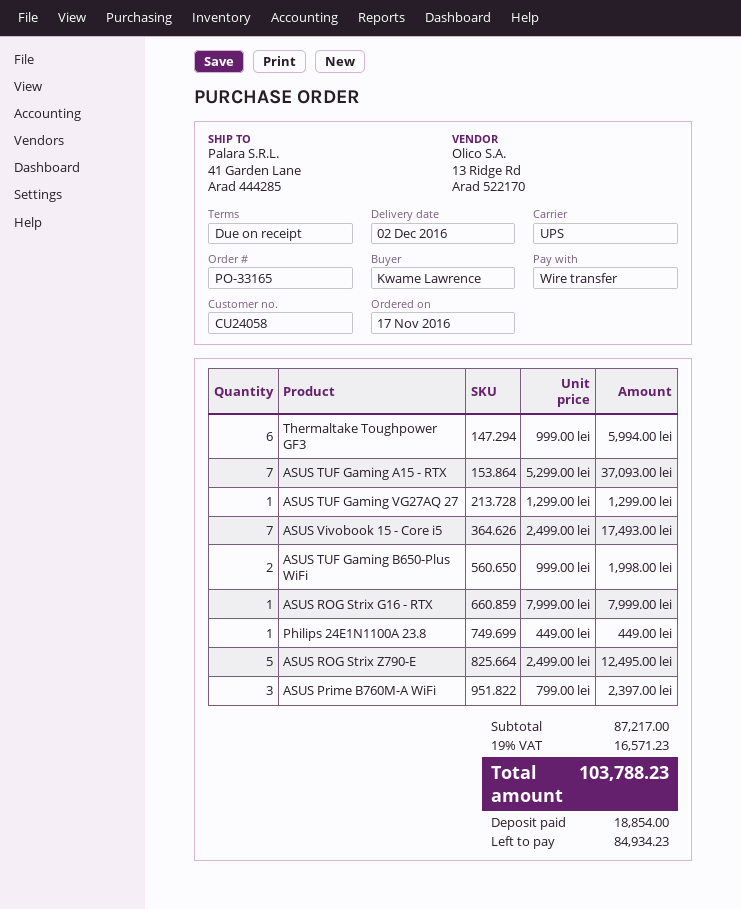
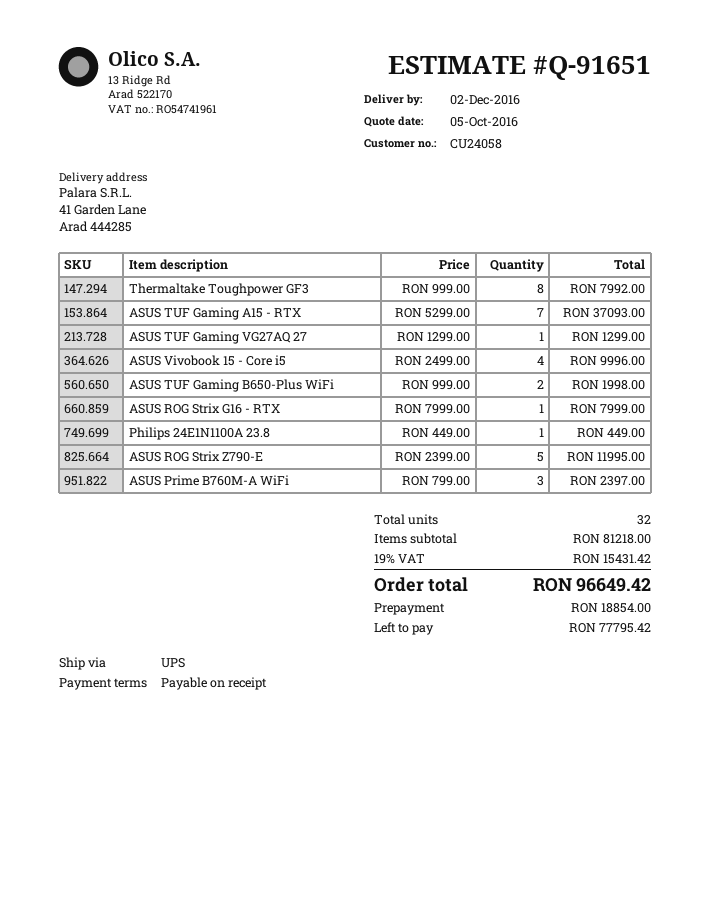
Thermaltake Toughpower GF3: 6 x 999.00 = 5994.00 -> 8 x 999.00 = 7992.00
ASUS Vivobook 15 - Core i5: 7 x 2499.00 = 17493.00 -> 4 x 2499.00 = 9996.00
ASUS ROG Strix Z790-E: 5 x 2499.00 = 12495.00 -> 5 x 2399.00 = 11995.00
subtotal: 87217.00 -> 81218.00
tax: 19% = 16571.23 -> 19% = 15431.42
total: 103788.23 -> 96649.42
balance: 84934.23 -> 77795.42

